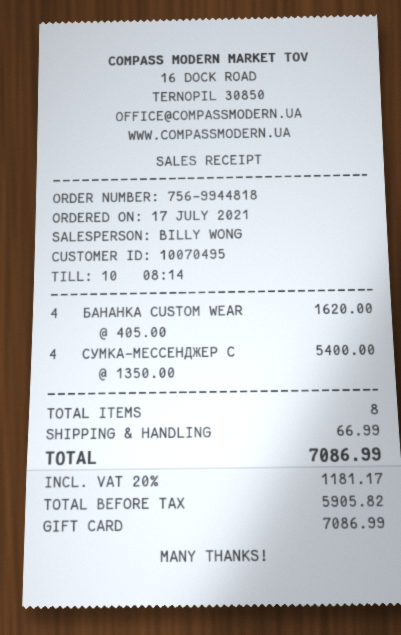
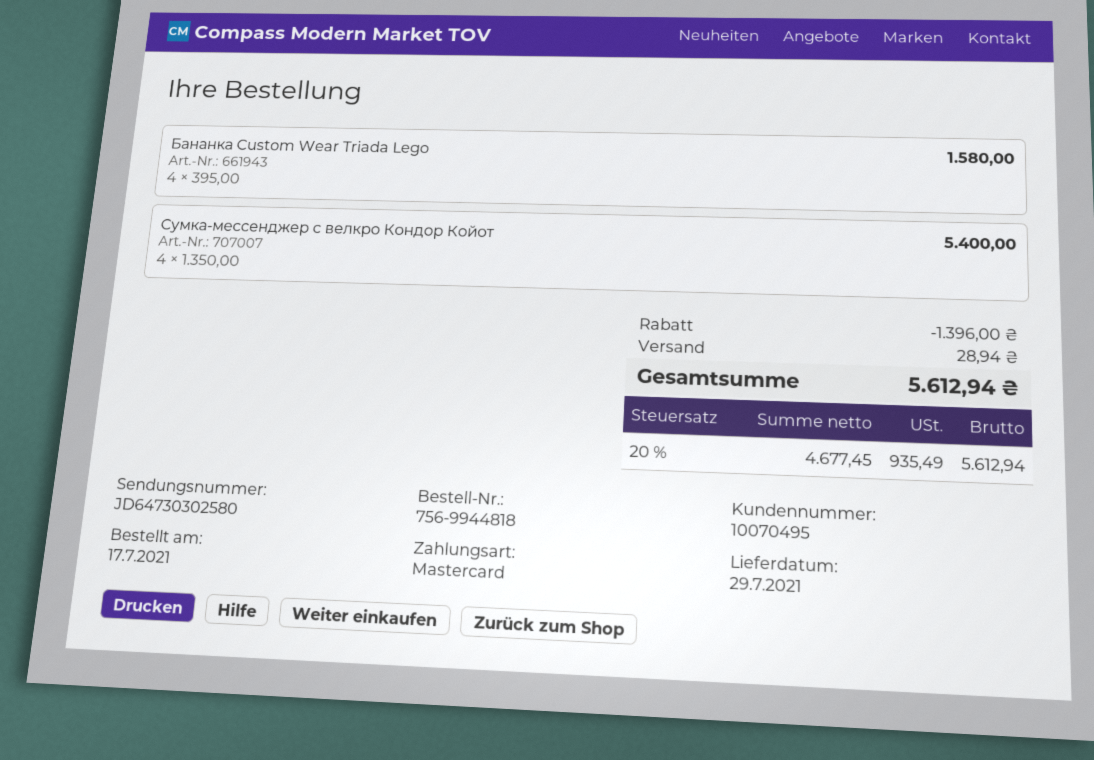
payment method: gift card -> Mastercard
БАНАНКА CUSTOM WEAR: 4 x 405.00 = 1620.00 -> 4 x 395.00 = 1580.00
discount: none -> 1396.00
shipping: 66.99 -> 28.94
net: 5905.82 -> 4677.45
tax: 20% = 1181.17 -> 20% = 935.49
total: 7086.99 -> 5612.94

